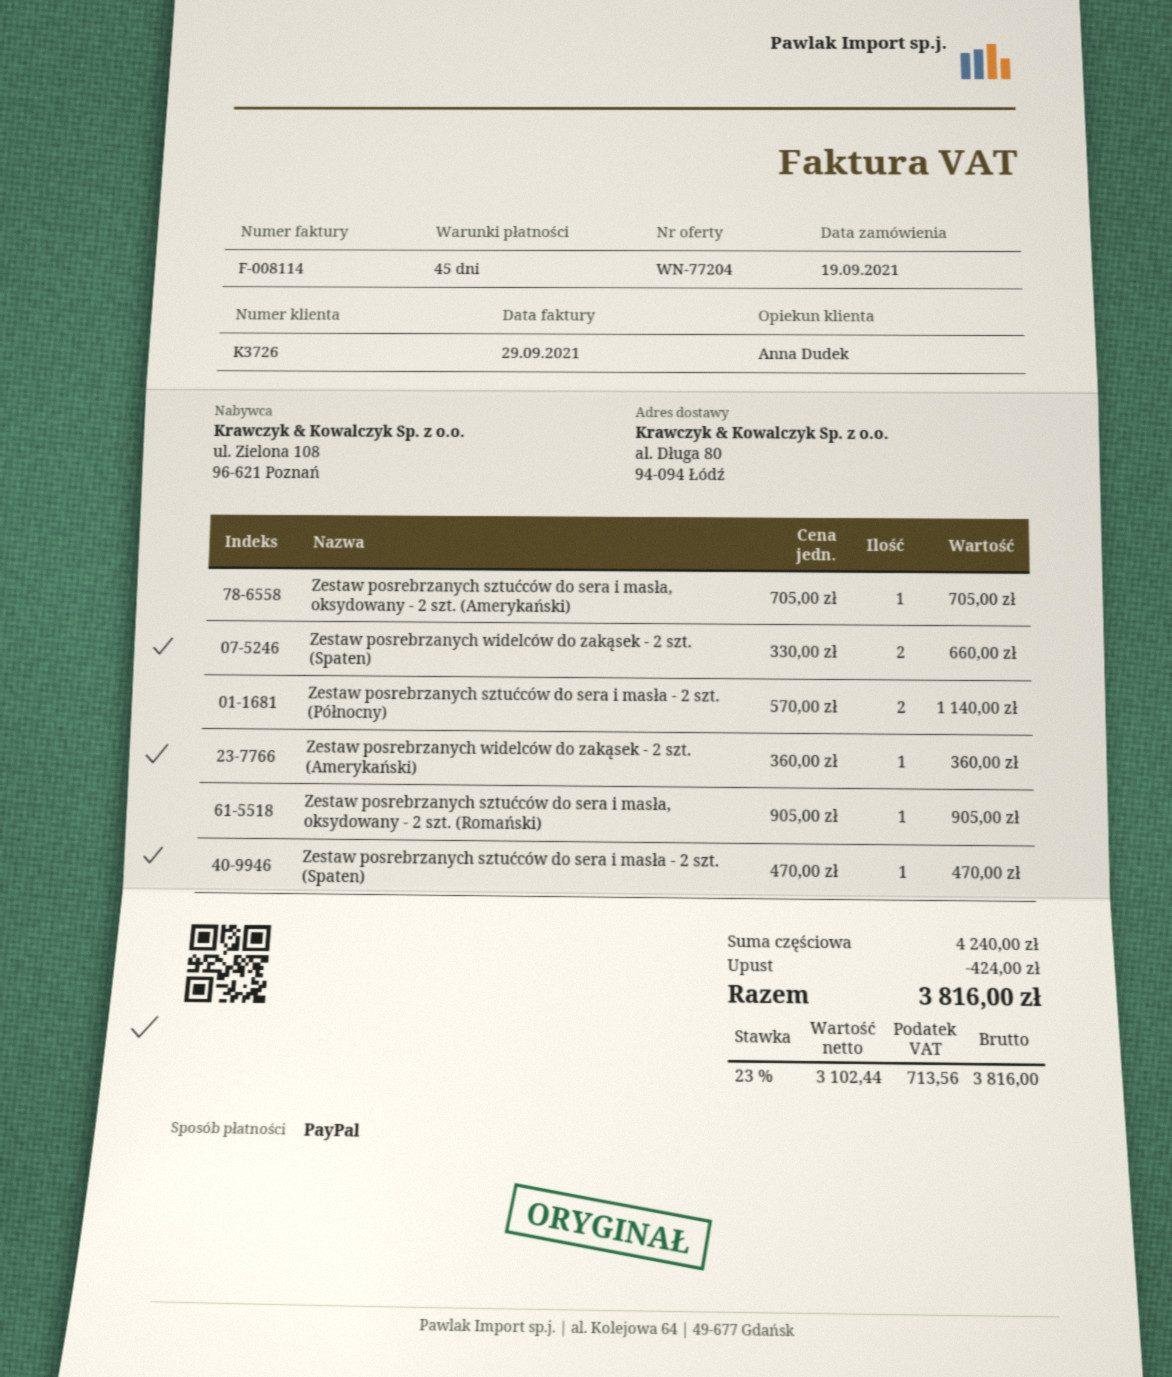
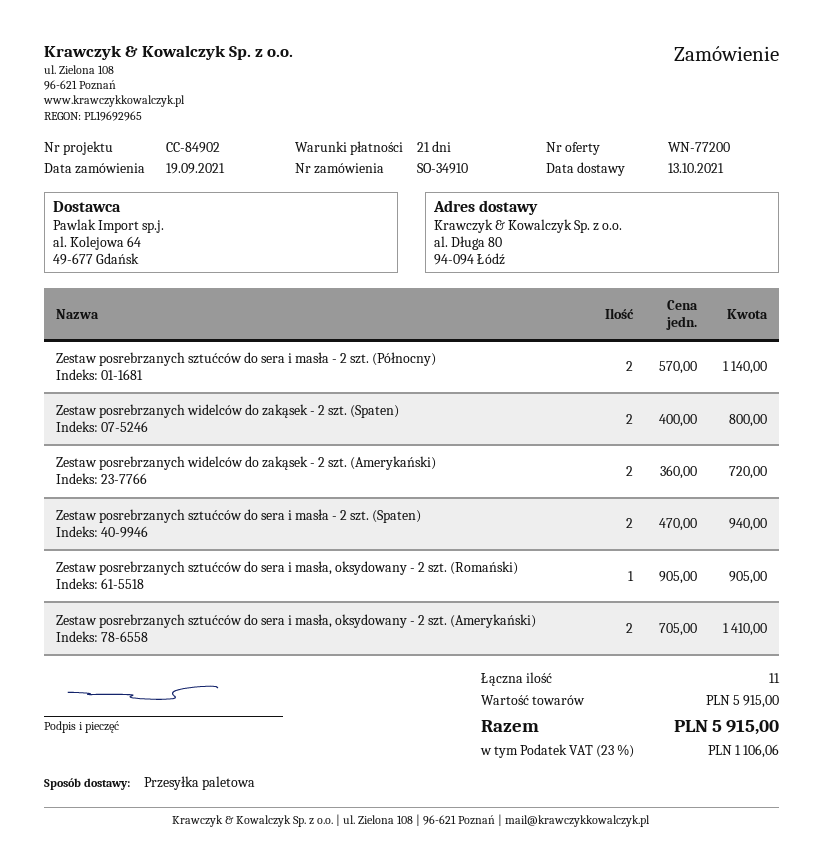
quote number: WN-77204 -> WN-77200
payment terms: 45 days -> 21 days
Zestaw posrebrzanych sztućców do sera i masła, oksydowany - 2 szt. (Amerykański): 1 x 705.00 = 705.00 -> 2 x 705.00 = 1410.00
Zestaw posrebrzanych widelców do zakąsek - 2 szt. (Spaten): 2 x 330.00 = 660.00 -> 2 x 400.00 = 800.00
Zestaw posrebrzanych widelców do zakąsek - 2 szt. (Amerykański): 1 x 360.00 = 360.00 -> 2 x 360.00 = 720.00
Zestaw posrebrzanych sztućców do sera i masła - 2 szt. (Spaten): 1 x 470.00 = 470.00 -> 2 x 470.00 = 940.00
subtotal: 4240.00 -> 5915.00
discount: 424.00 -> none
tax: 23% = 713.56 -> 23% = 1106.06
total: 3816.00 -> 5915.00

